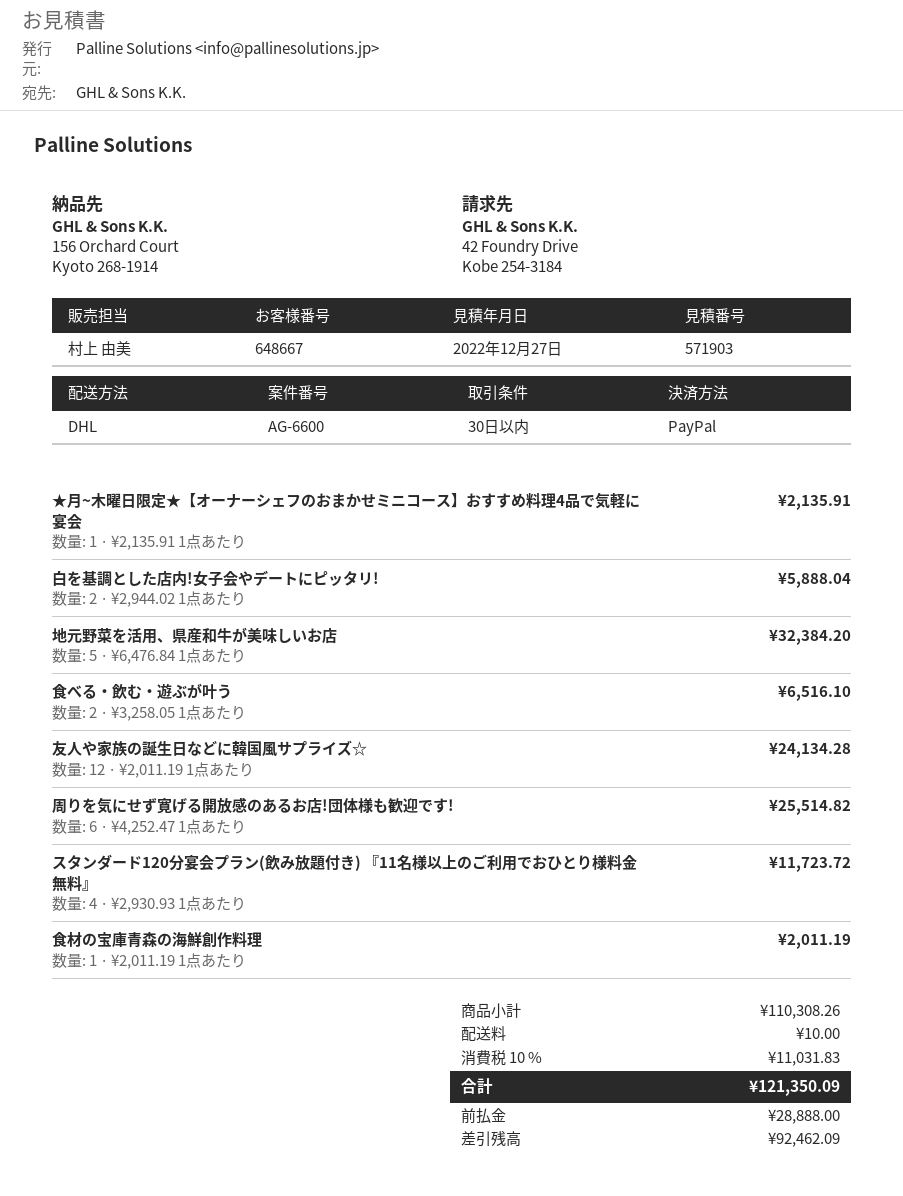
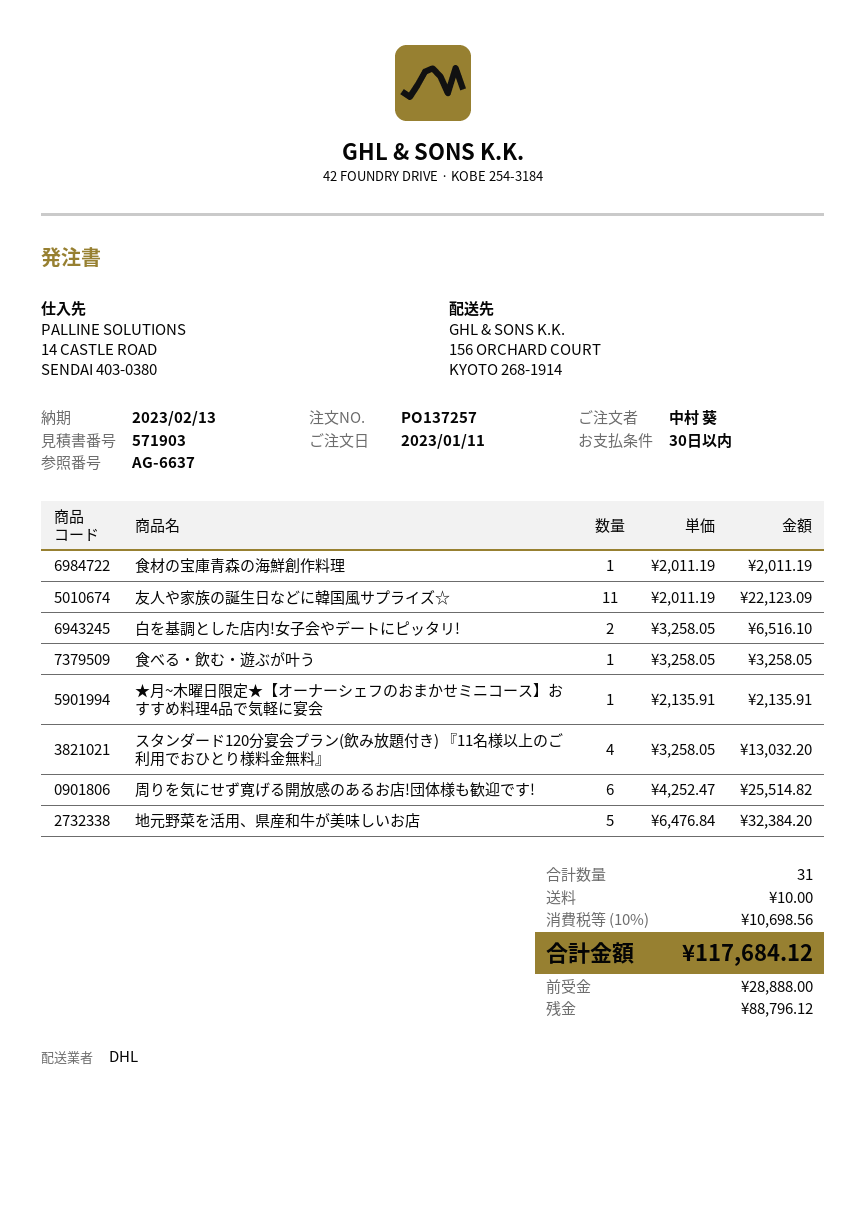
reference: AG-6600 -> AG-6637
白を基調とした店内!女子会やデートにピッタリ!: 2 x 2944.02 = 5888.04 -> 2 x 3258.05 = 6516.10
食べる・飲む・遊ぶが叶う: 2 x 3258.05 = 6516.10 -> 1 x 3258.05 = 3258.05
友人や家族の誕生日などに韓国風サプライズ☆: 12 x 2011.19 = 24134.28 -> 11 x 2011.19 = 22123.09
スタンダード120分宴会プラン(飲み放題付き) 『11名様以上のご利用でおひとり様料金無料』: 4 x 2930.93 = 11723.72 -> 4 x 3258.05 = 13032.20
tax: 10% = 11031.83 -> 10% = 10698.56
total: 121350.09 -> 117684.12
balance: 92462.09 -> 88796.12

